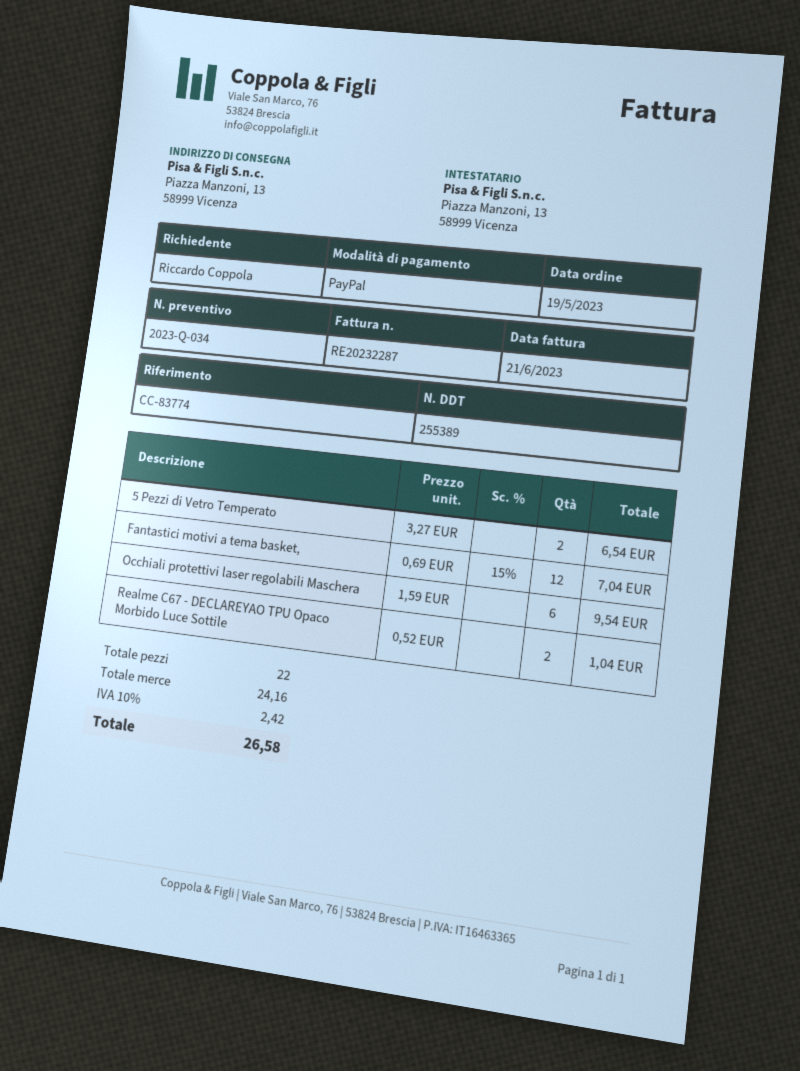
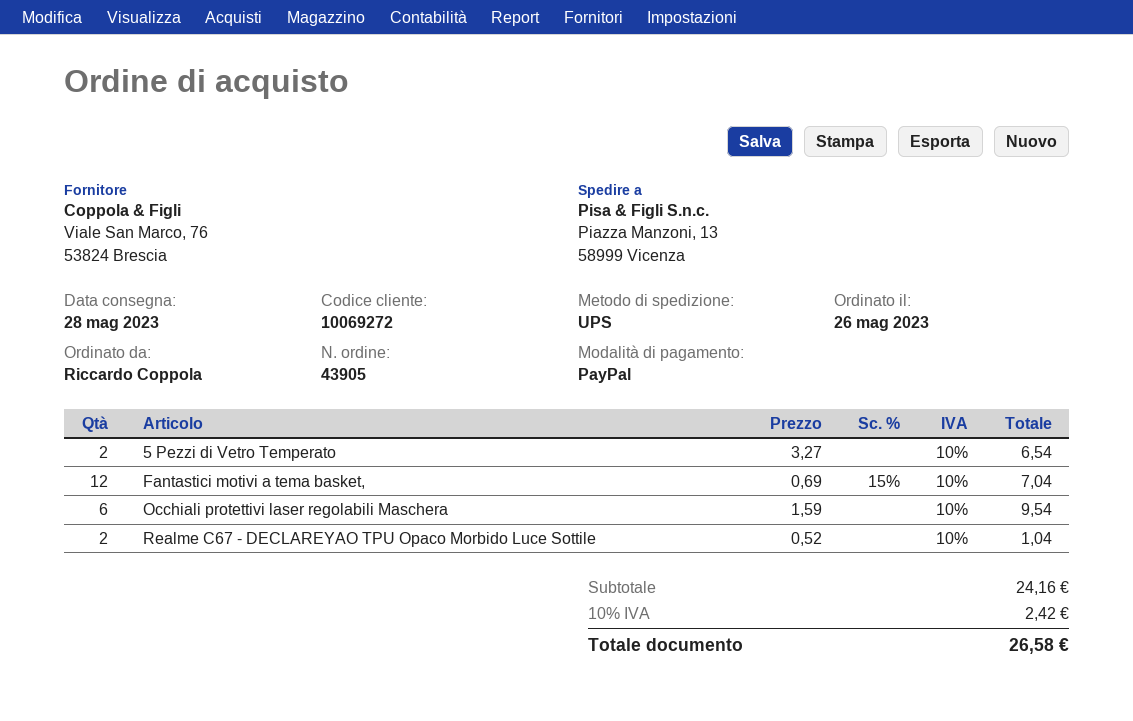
order date: 2023-05-19 -> 2023-05-26

